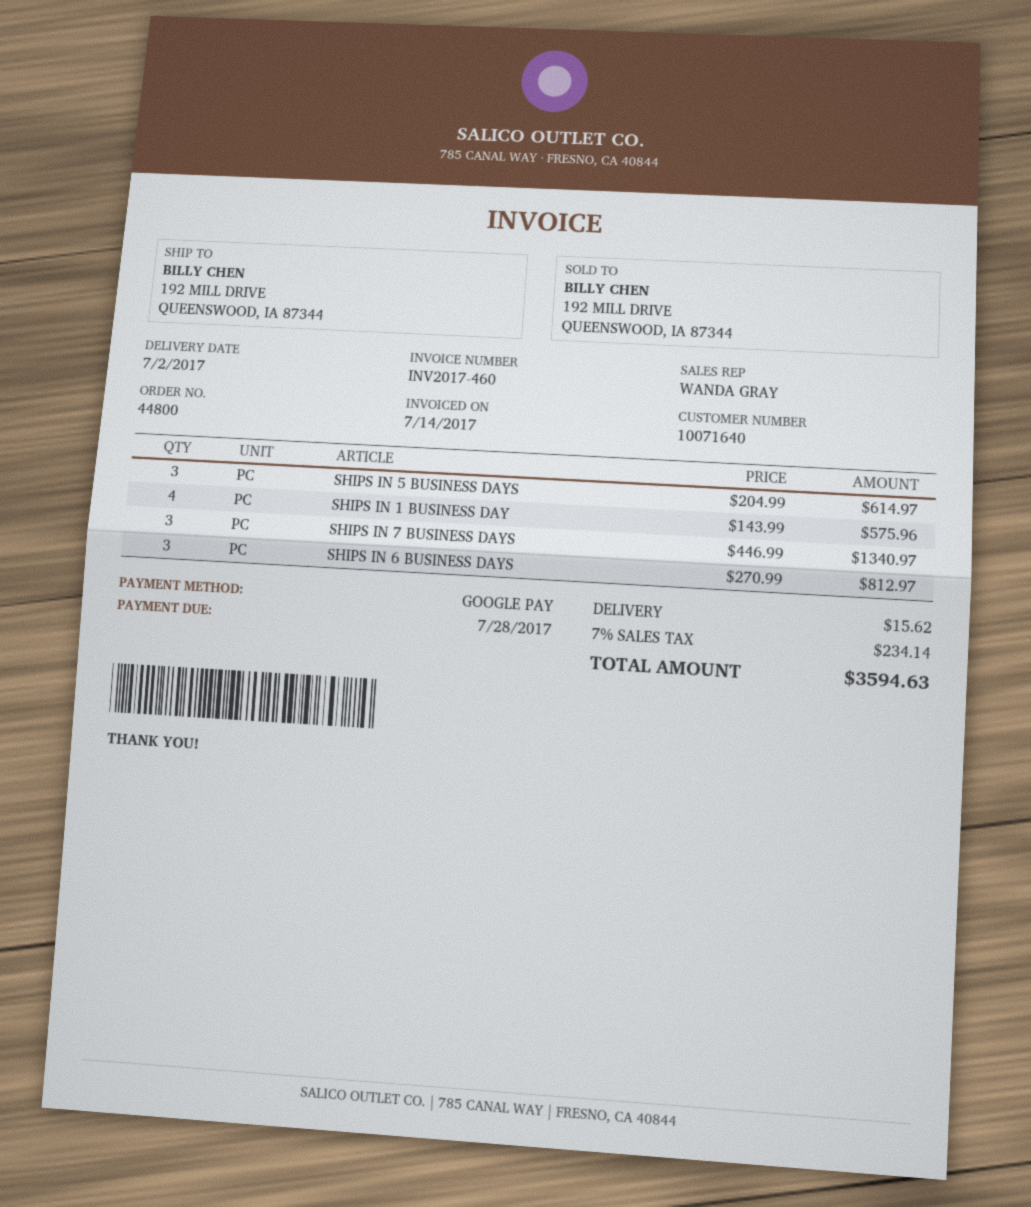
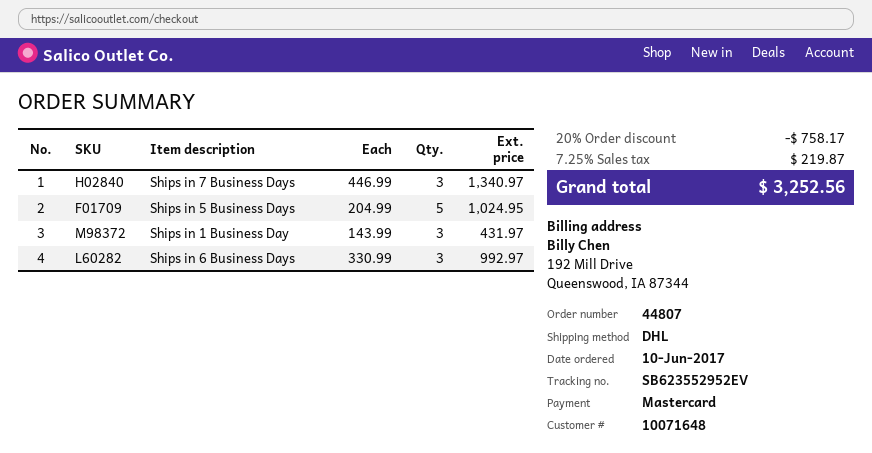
order number: 44800 -> 44807
customer number: 10071640 -> 10071648
payment method: Google Pay -> Mastercard
SHIPS IN 5 BUSINESS DAYS: 3 x 204.99 = 614.97 -> 5 x 204.99 = 1024.95
SHIPS IN 1 BUSINESS DAY: 4 x 143.99 = 575.96 -> 3 x 143.99 = 431.97
SHIPS IN 6 BUSINESS DAYS: 3 x 270.99 = 812.97 -> 3 x 330.99 = 992.97
discount: none -> 20% = 758.17
shipping: 15.62 -> none
tax: 7% = 234.14 -> 7.25% = 219.87
total: 3594.63 -> 3252.56

